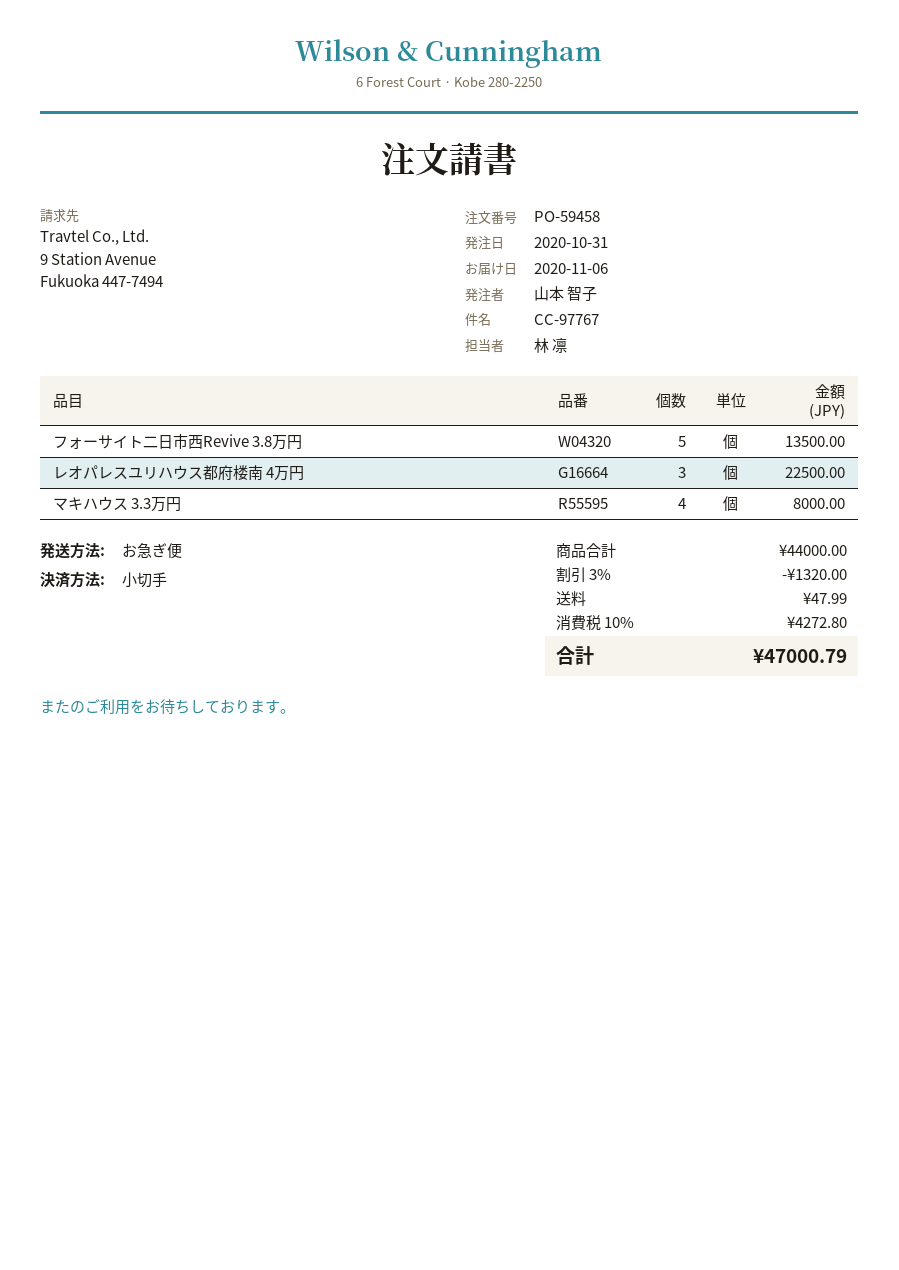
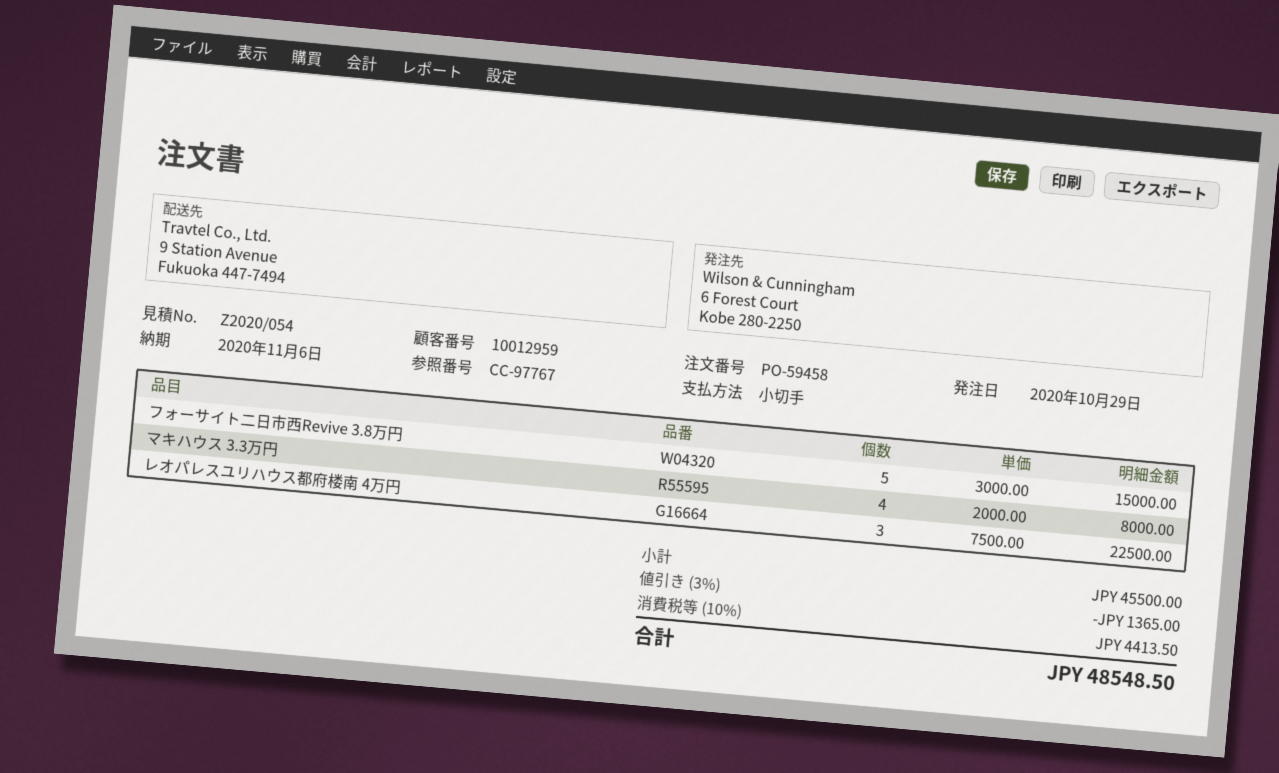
order date: 2020-10-31 -> 2020-10-29
フォーサイト二日市西Revive 3.8万円: 5 for 13500.00 -> 5 for 15000.00
subtotal: 44000.00 -> 45500.00
discount: 3% = 1320.00 -> 3% = 1365.00
shipping: 47.99 -> none
tax: 10% = 4272.80 -> 10% = 4413.50
total: 47000.79 -> 48548.50

